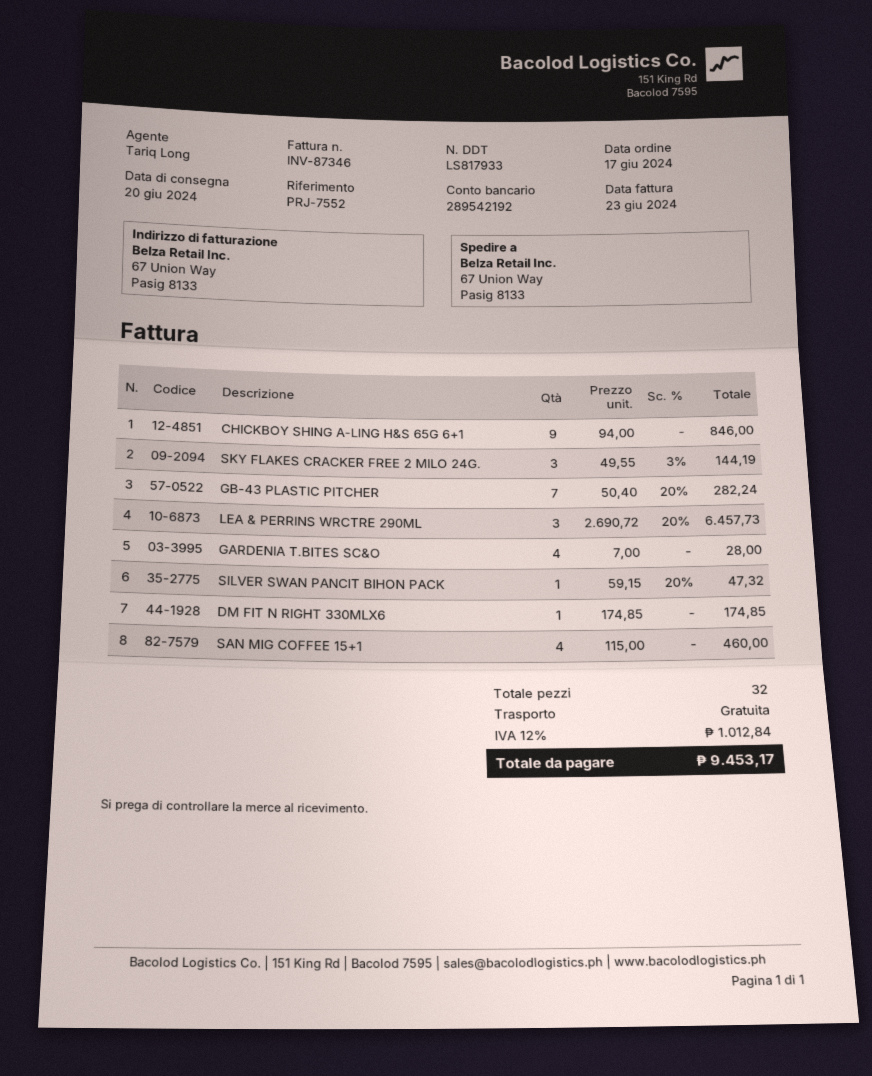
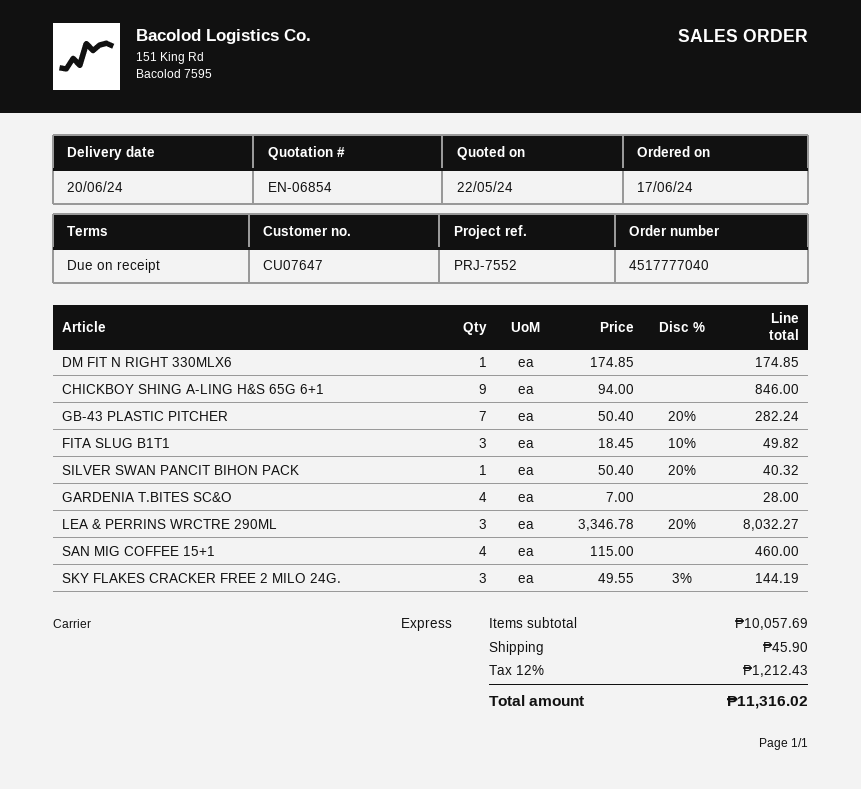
LEA & PERRINS WRCTRE 290ML: 3 x 2690.72 - 20% = 6457.73 -> 3 x 3346.78 - 20% = 8032.27
SILVER SWAN PANCIT BIHON PACK: 1 x 59.15 - 20% = 47.32 -> 1 x 50.40 - 20% = 40.32
FITA SLUG B1T1: none -> 3 x 18.45 - 10% = 49.82
shipping: 0.00 -> 45.90
tax: 12% = 1012.84 -> 12% = 1212.43
total: 9453.17 -> 11316.02

